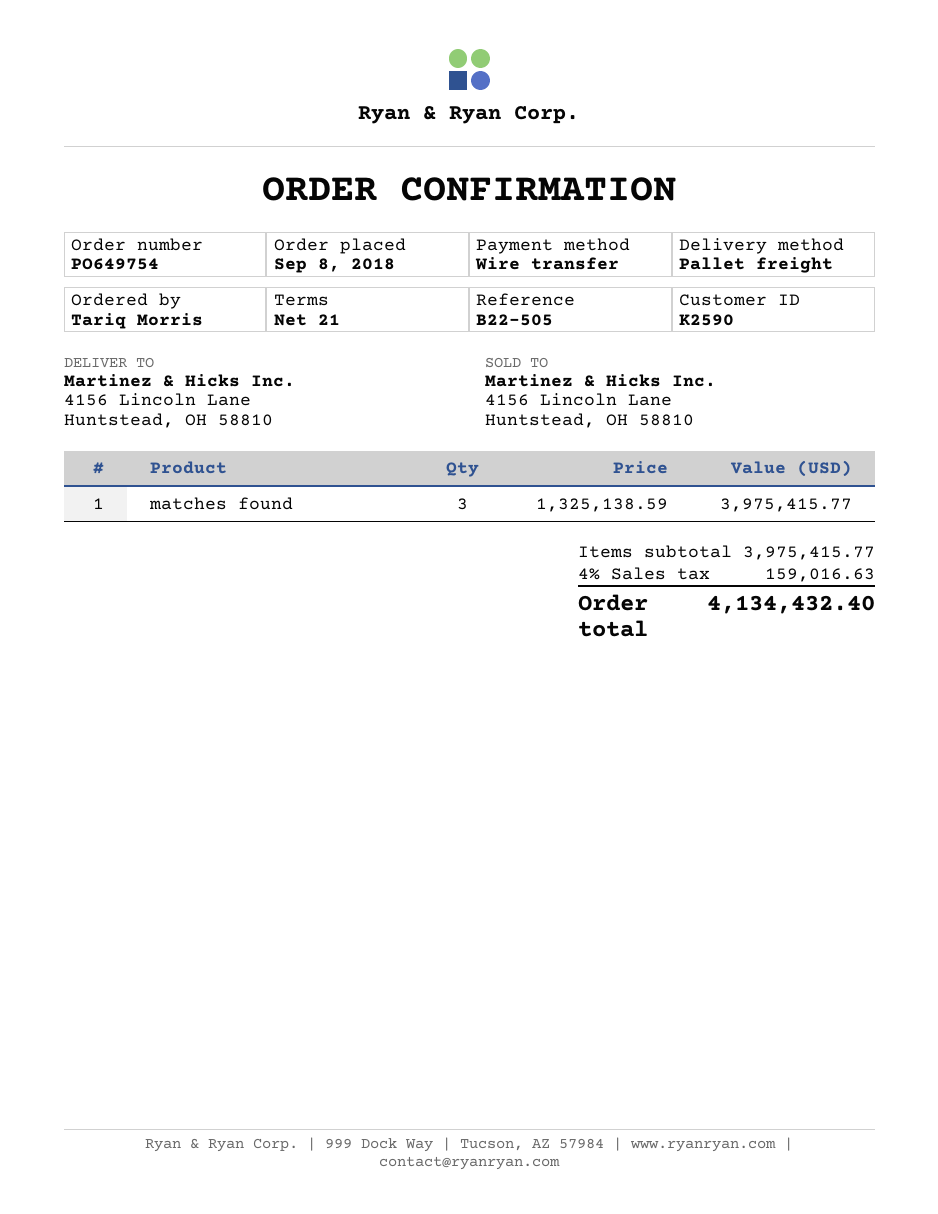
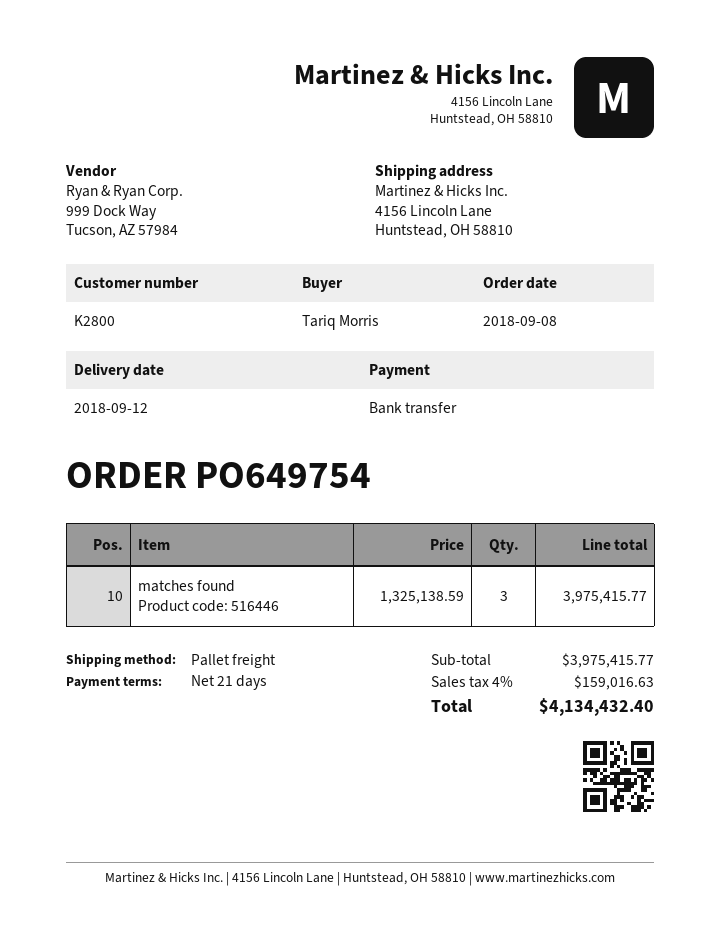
customer number: K2590 -> K2800

